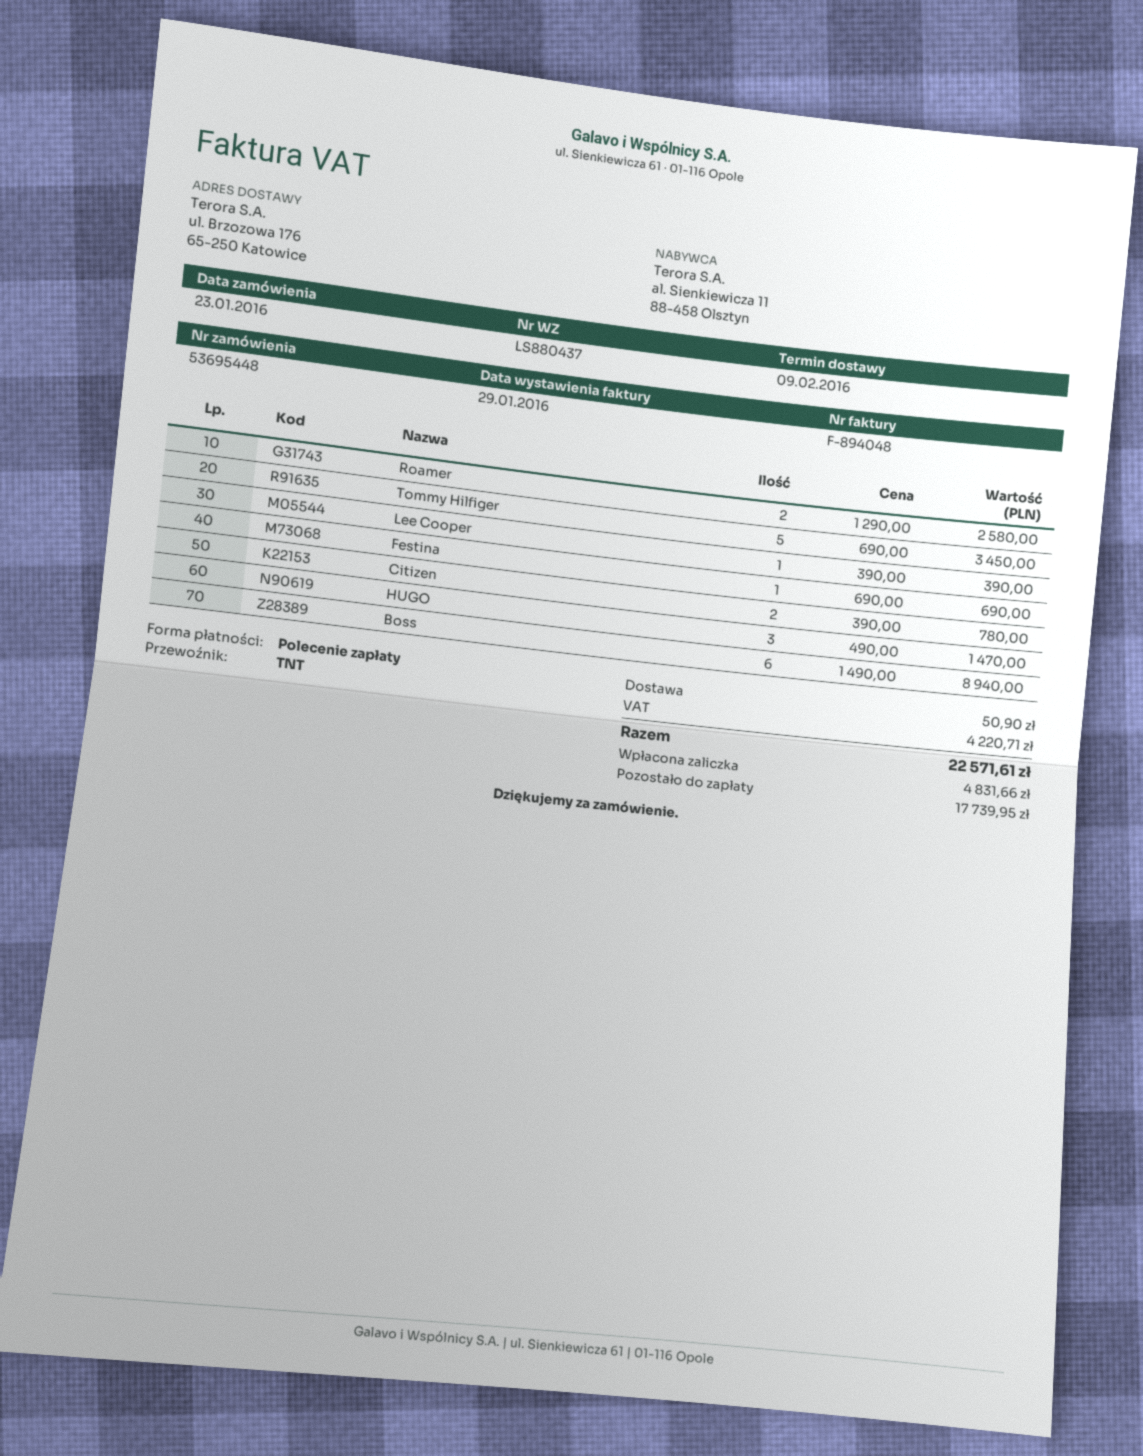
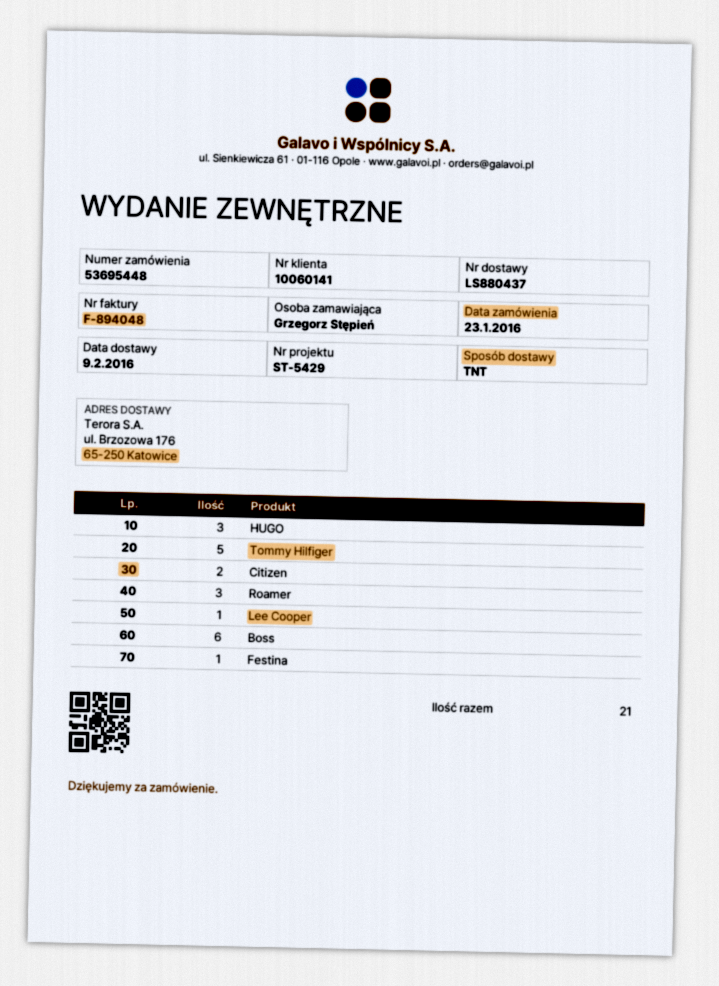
Roamer: 2 -> 3

